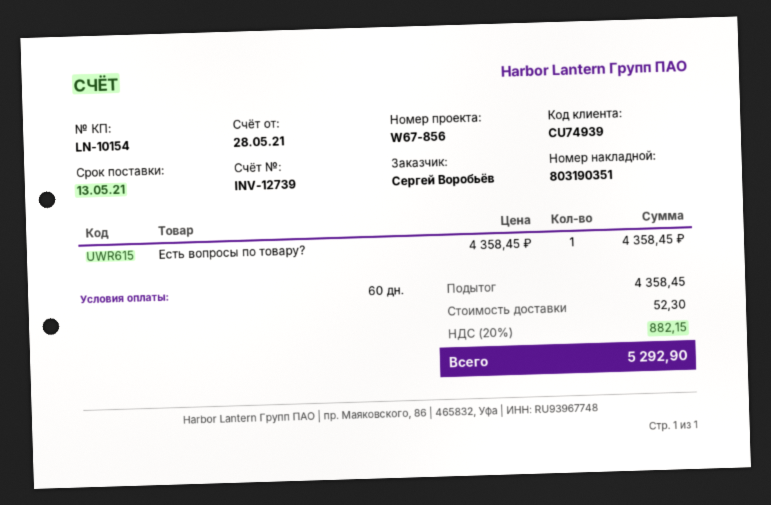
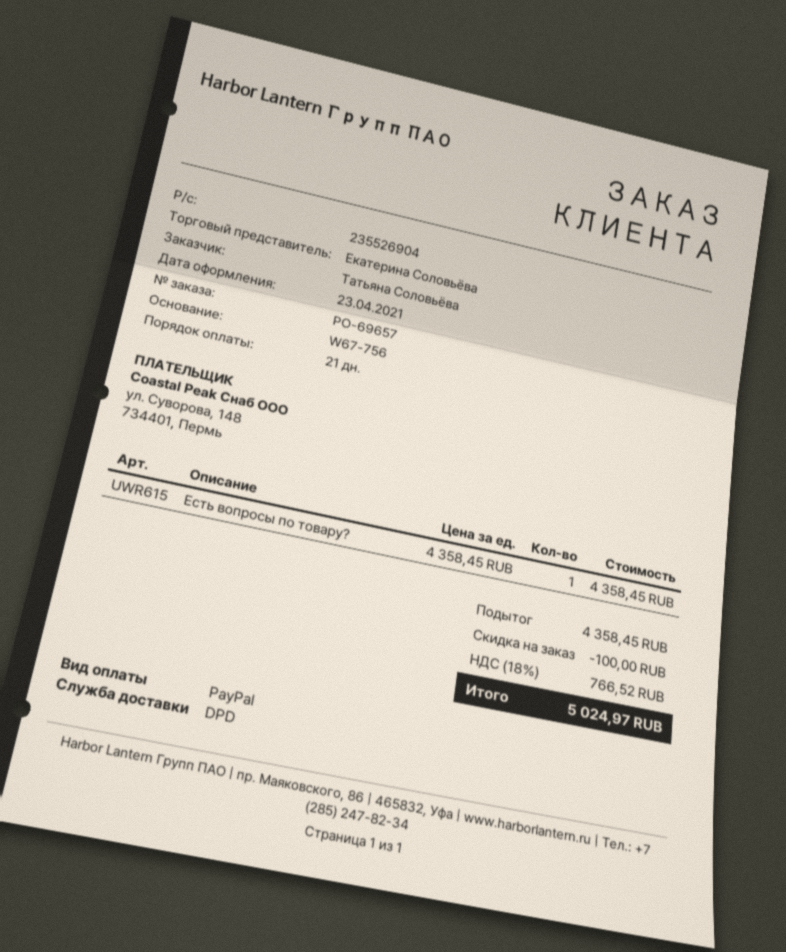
payment terms: 60 days -> 21 days
reference: W67-856 -> W67-756
ordered by: Сергей Воробьёв -> Татьяна Соловьёва
discount: none -> 100.00
shipping: 52.30 -> none
tax: 20% = 882.15 -> 18% = 766.52
total: 5292.90 -> 5024.97

